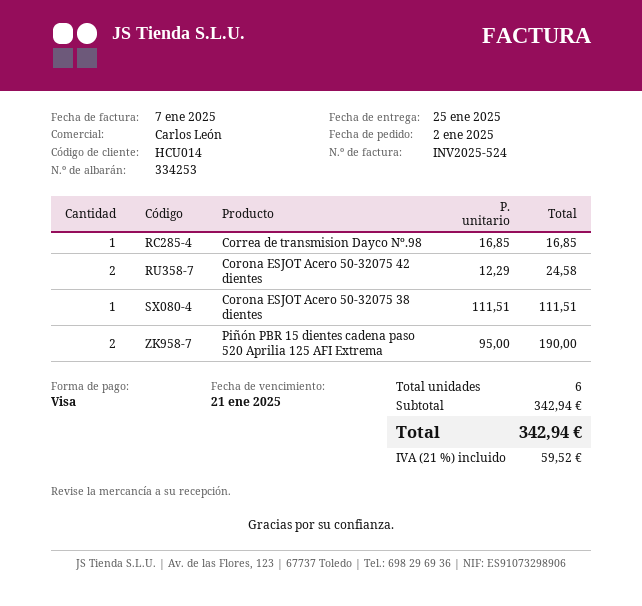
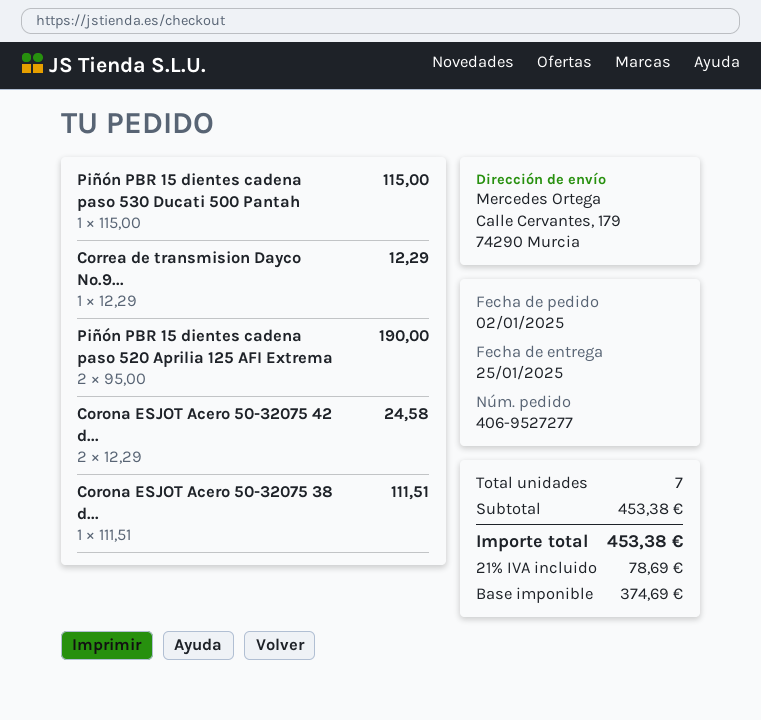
Correa de transmision Dayco Nº.98: 1 x 16.85 = 16.85 -> 1 x 12.29 = 12.29
Piñón PBR 15 dientes cadena paso 530 Ducati 500 Pantah: none -> 1 x 115.00 = 115.00
total quantity: 6 -> 7
subtotal: 342.94 -> 453.38
tax: 21% = 59.52 -> 21% = 78.69
total: 342.94 -> 453.38

